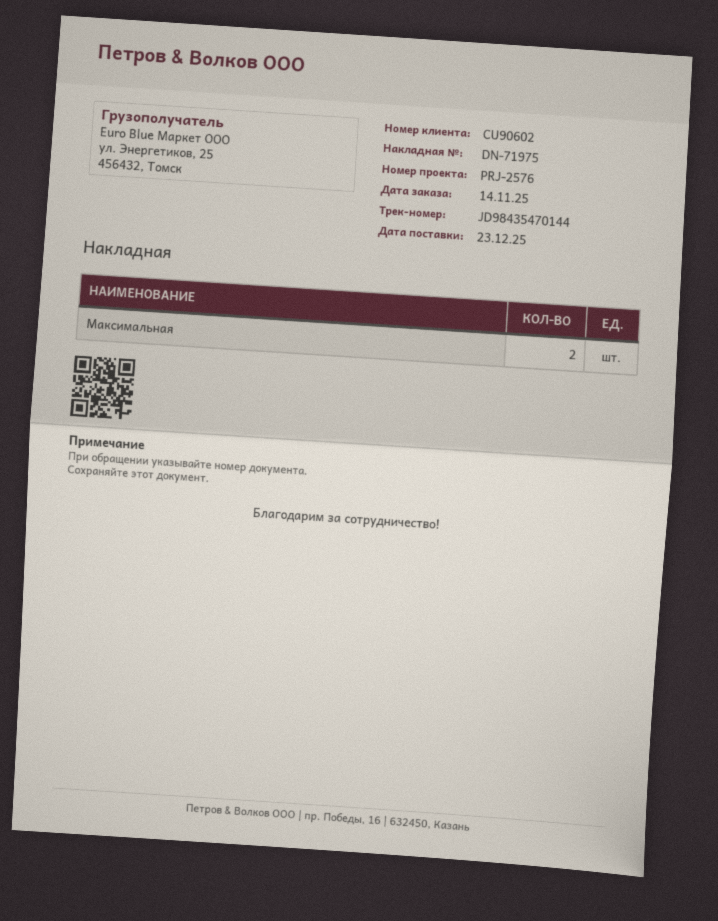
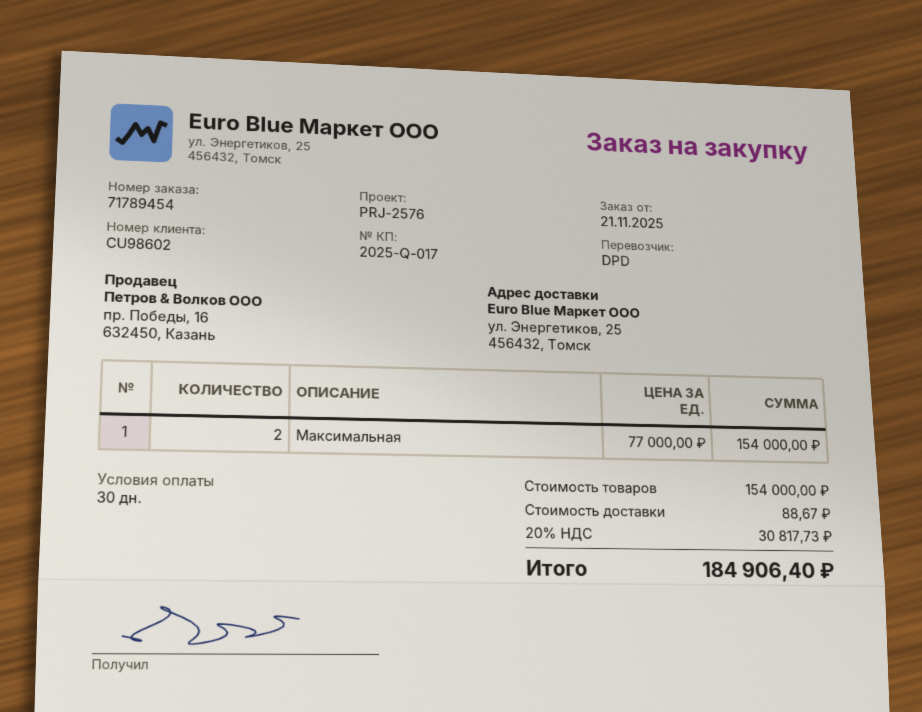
order date: 2025-11-14 -> 2025-11-21
customer number: CU90602 -> CU98602

